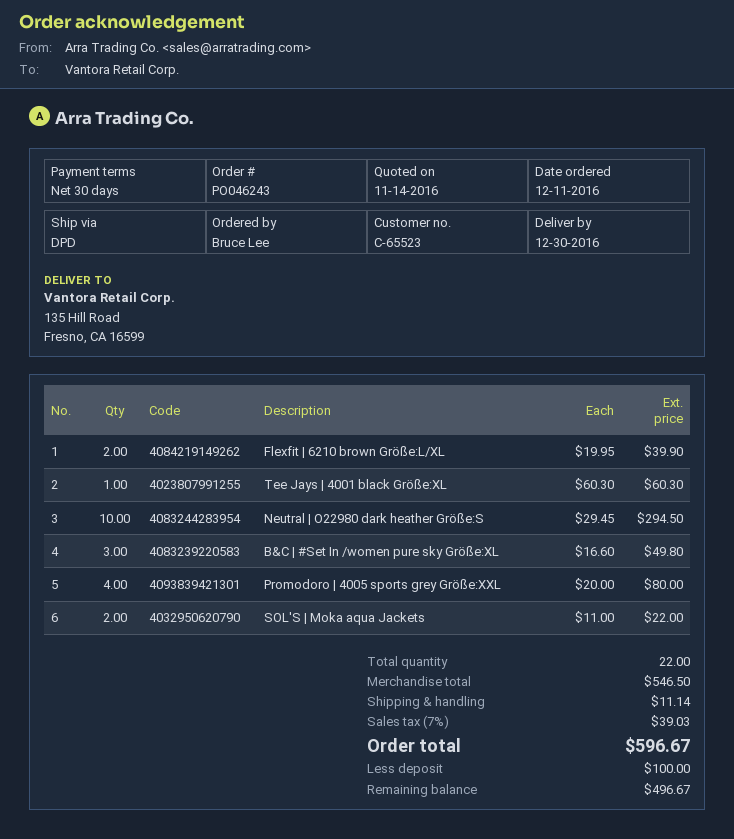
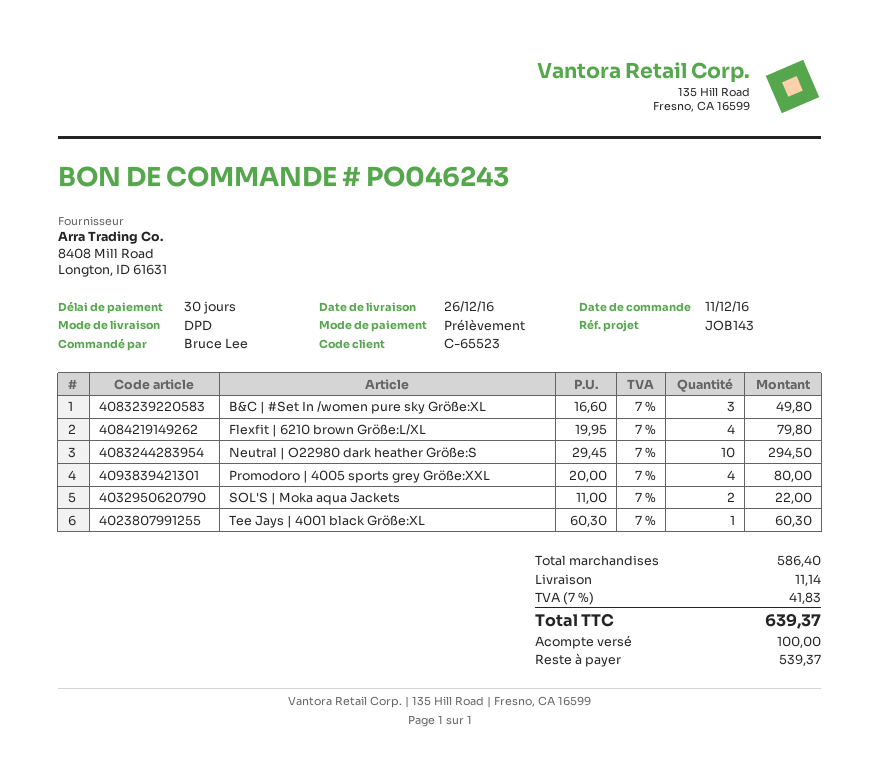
delivery date: 2016-12-30 -> 2016-12-26
Flexfit | 6210 brown Größe:L/XL: 2 x 19.95 = 39.90 -> 4 x 19.95 = 79.80
subtotal: 546.50 -> 586.40
tax: 7% = 39.03 -> 7% = 41.83
total: 596.67 -> 639.37
balance: 496.67 -> 539.37

